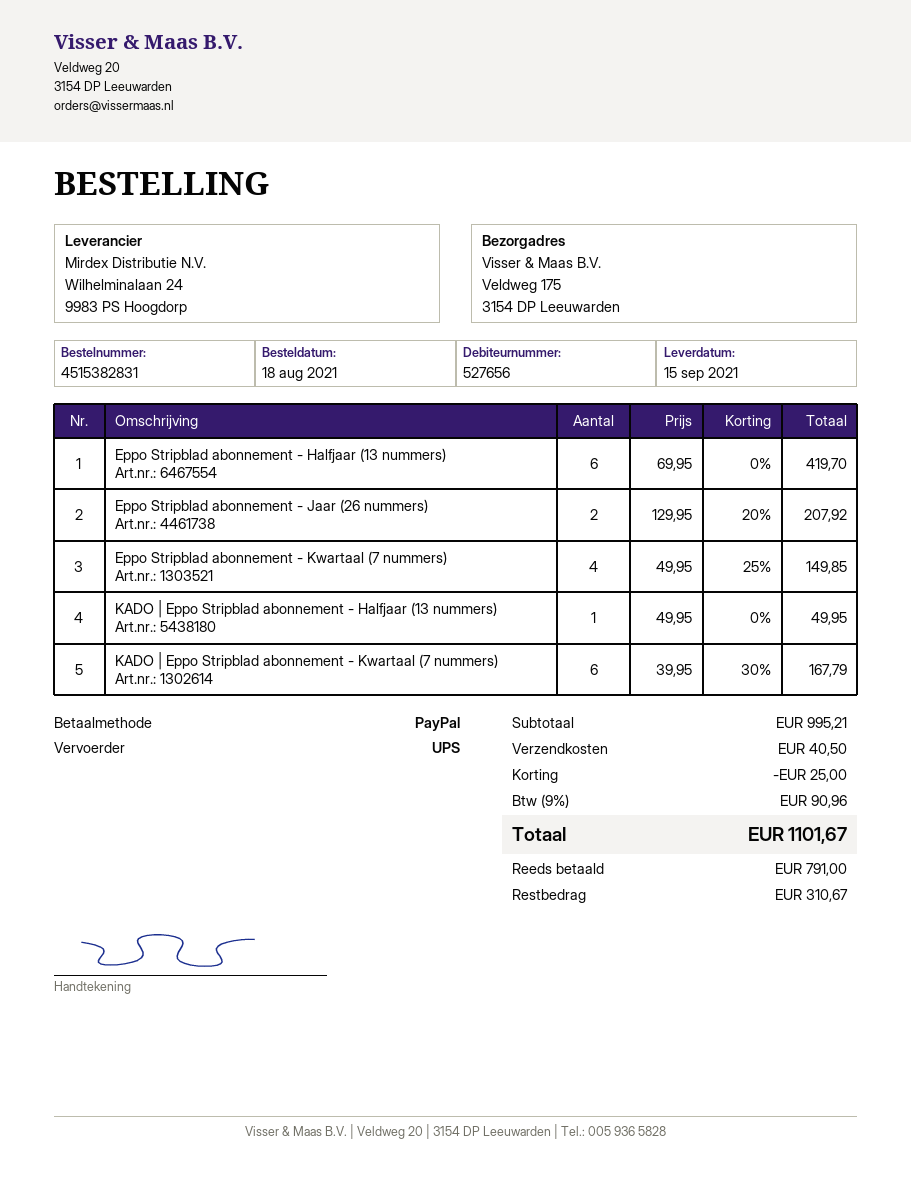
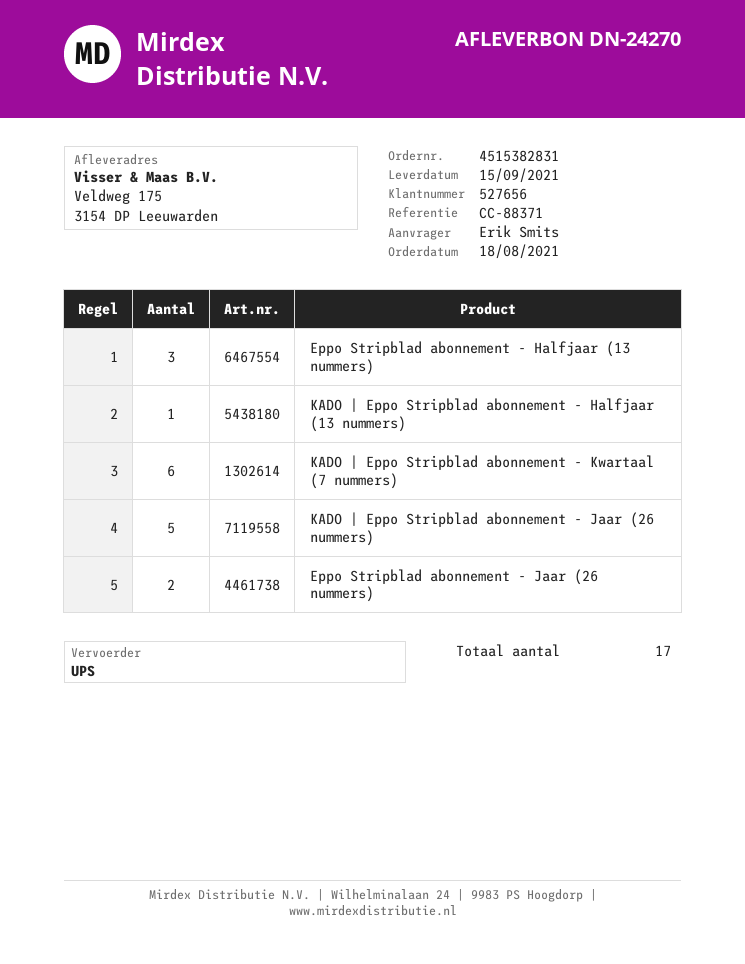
Eppo Stripblad abonnement - Halfjaar (13 nummers): 6 -> 3
Eppo Stripblad abonnement - Kwartaal (7 nummers): 4 -> none
KADO | Eppo Stripblad abonnement - Jaar (26 nummers): none -> 5

